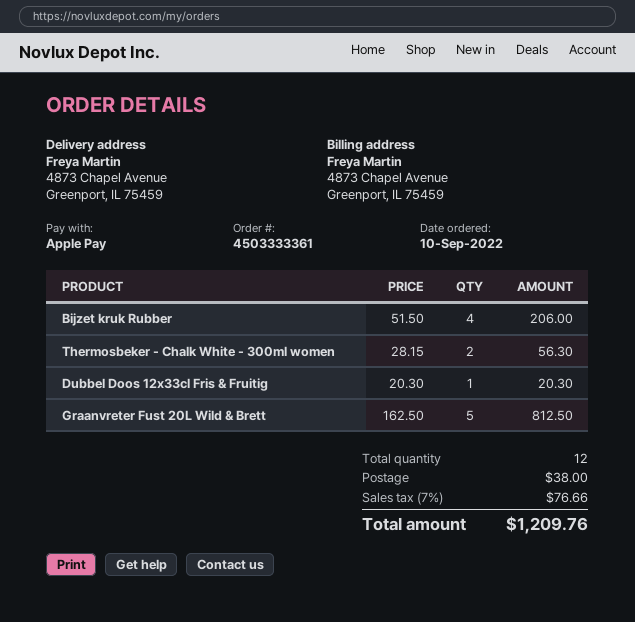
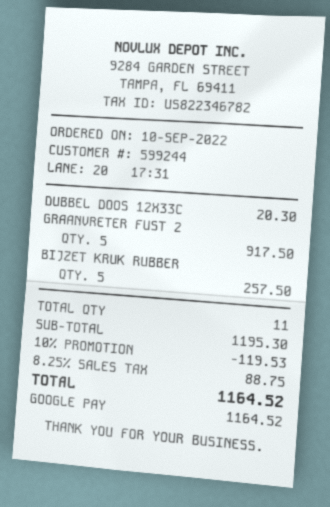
payment method: Apple Pay -> Google Pay
Bijzet kruk Rubber: 4 for 206.00 -> 5 for 257.50
Thermosbeker - Chalk White - 300ml women: 2 for 56.30 -> none
Graanvreter Fust 20L Wild & Brett: 5 for 812.50 -> 5 for 917.50
total quantity: 12 -> 11
discount: none -> 10% = 119.53
shipping: 38.00 -> none
tax: 7% = 76.66 -> 8.25% = 88.75
total: 1209.76 -> 1164.52

